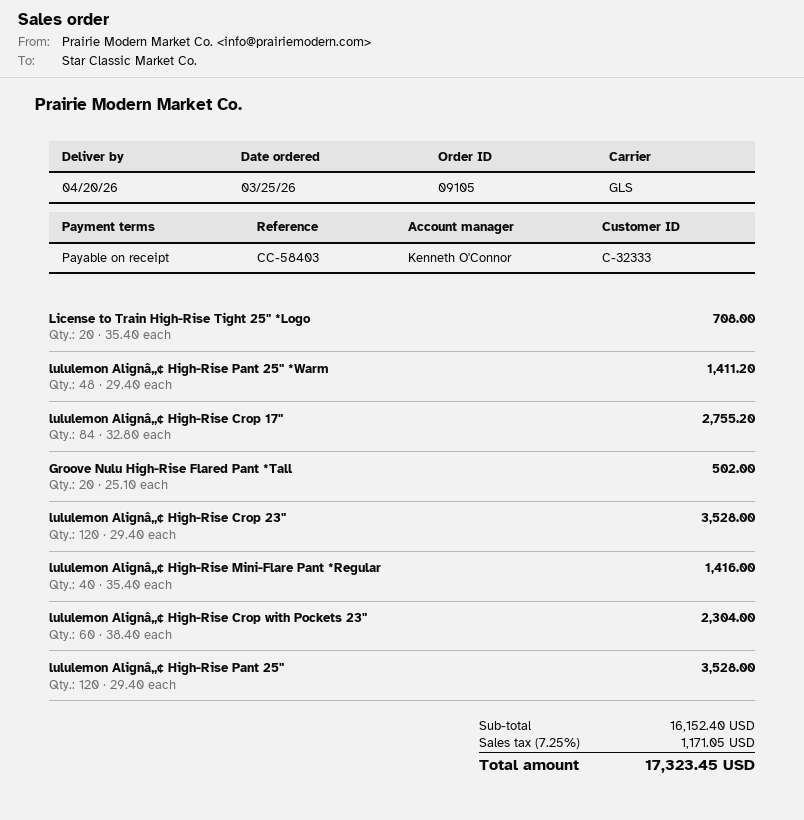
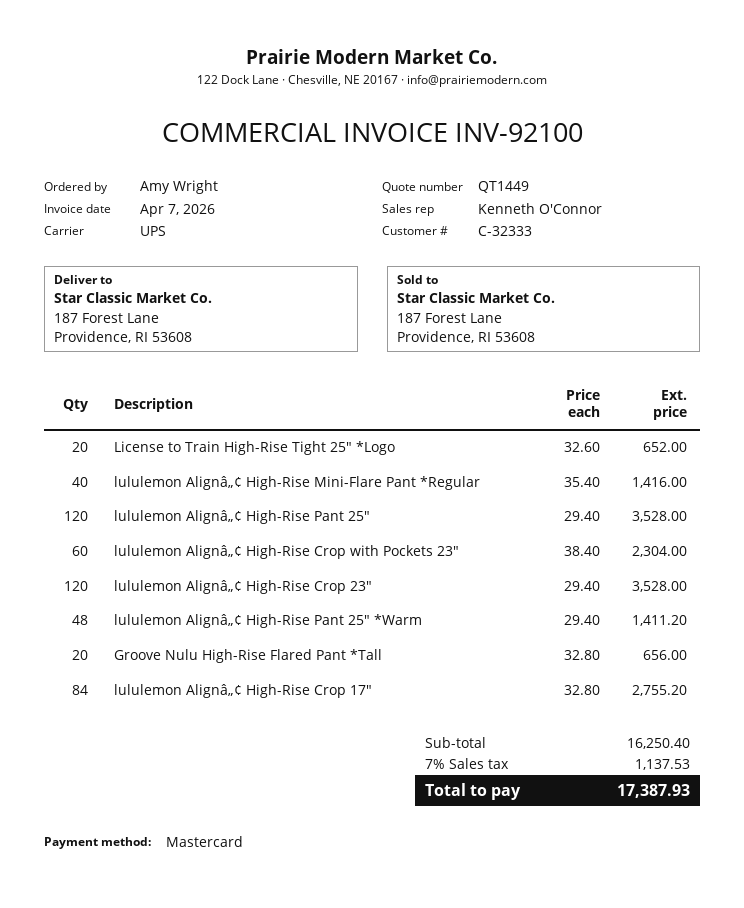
shipping method: GLS -> UPS
License to Train High-Rise Tight 25" *Logo: 20 x 35.40 = 708.00 -> 20 x 32.60 = 652.00
Groove Nulu High-Rise Flared Pant *Tall: 20 x 25.10 = 502.00 -> 20 x 32.80 = 656.00
subtotal: 16152.40 -> 16250.40
tax: 7.25% = 1171.05 -> 7% = 1137.53
total: 17323.45 -> 17387.93

